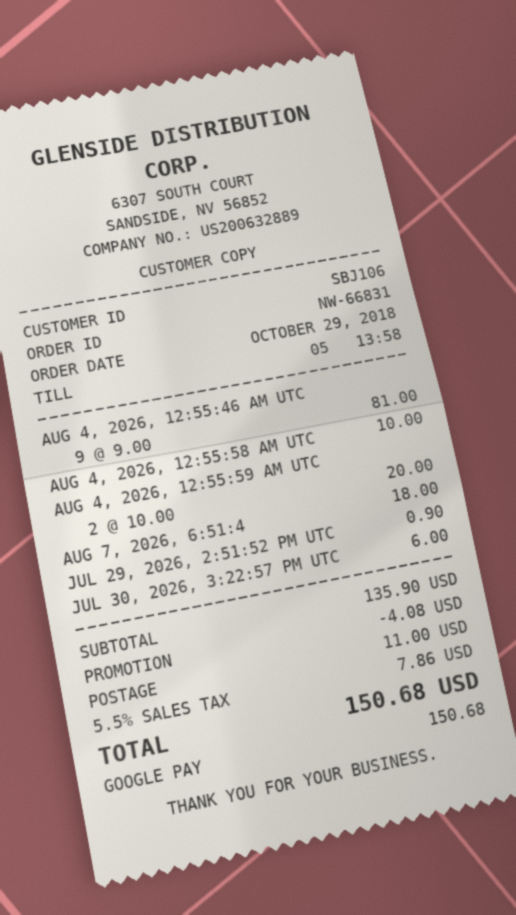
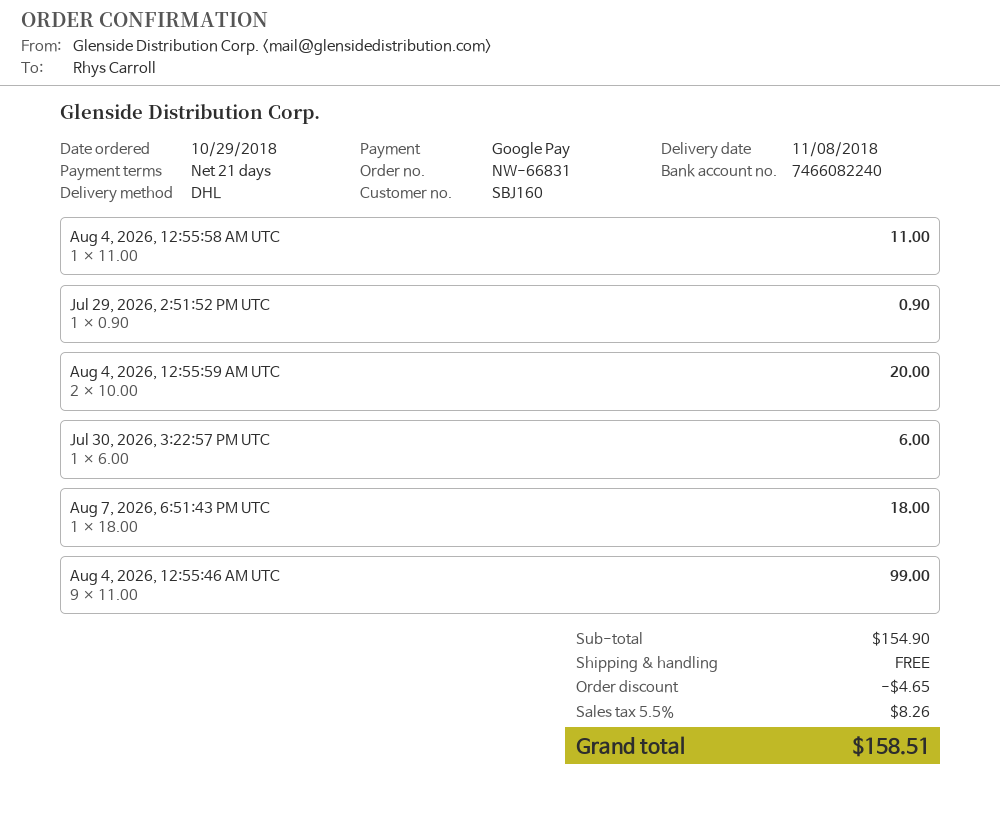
customer number: SBJ106 -> SBJ160
AUG 4, 2026, 12:55:46 AM UTC: 9 x 9.00 = 81.00 -> 9 x 11.00 = 99.00
AUG 4, 2026, 12:55:58 AM UTC: 1 x 10.00 = 10.00 -> 1 x 11.00 = 11.00
subtotal: 135.90 -> 154.90
discount: 4.08 -> 4.65
shipping: 11.00 -> 0.00
tax: 5.5% = 7.86 -> 5.5% = 8.26
total: 150.68 -> 158.51

